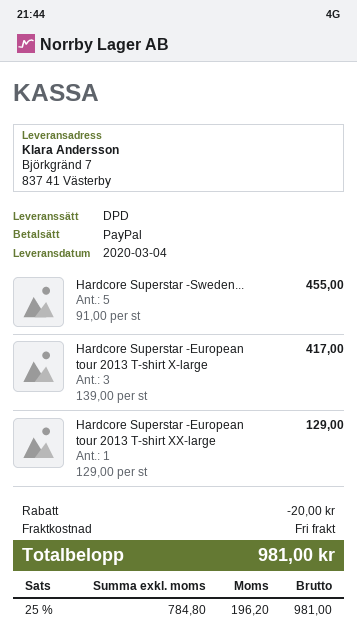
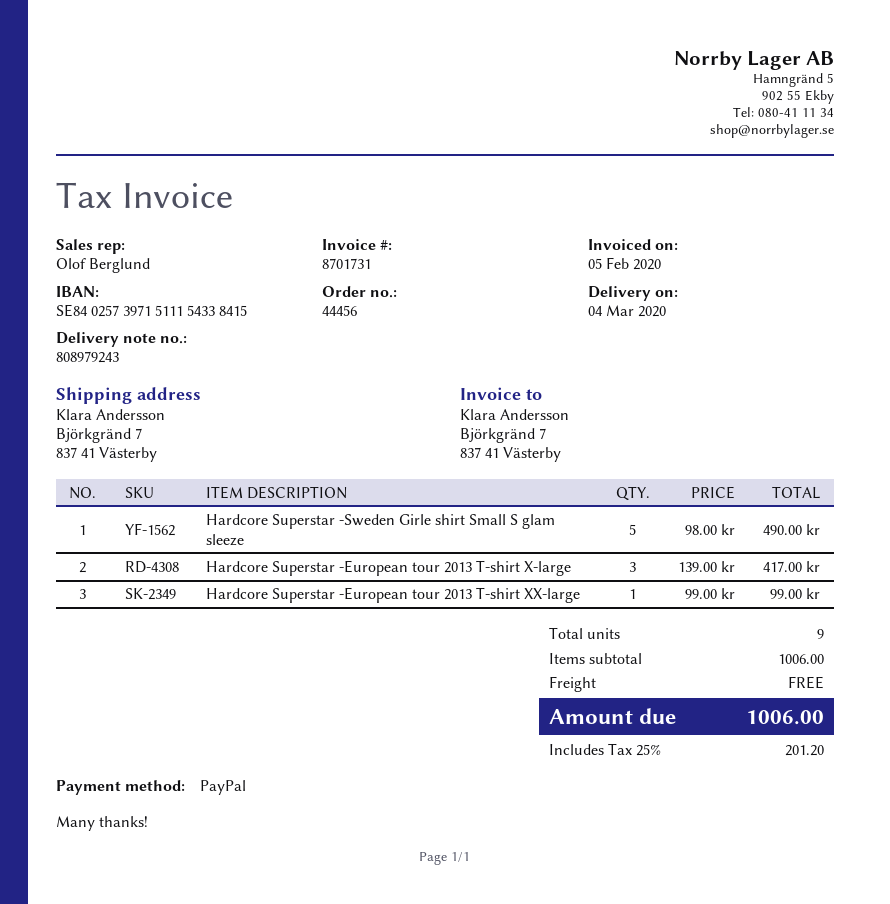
Hardcore Superstar -Sweden...: 5 x 91.00 = 455.00 -> 5 x 98.00 = 490.00
Hardcore Superstar -European tour 2013 T-shirt XX-large: 1 x 129.00 = 129.00 -> 1 x 99.00 = 99.00
discount: 20.00 -> none
tax: 25% = 196.20 -> 25% = 201.20
total: 981.00 -> 1006.00

